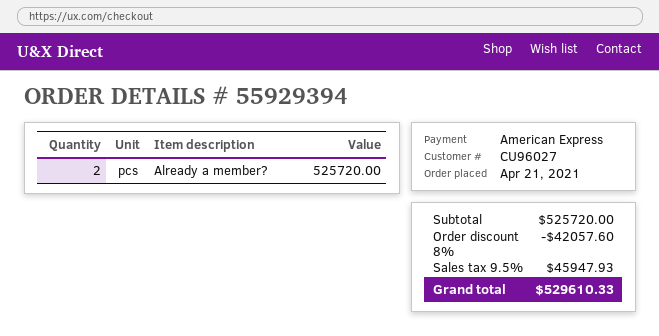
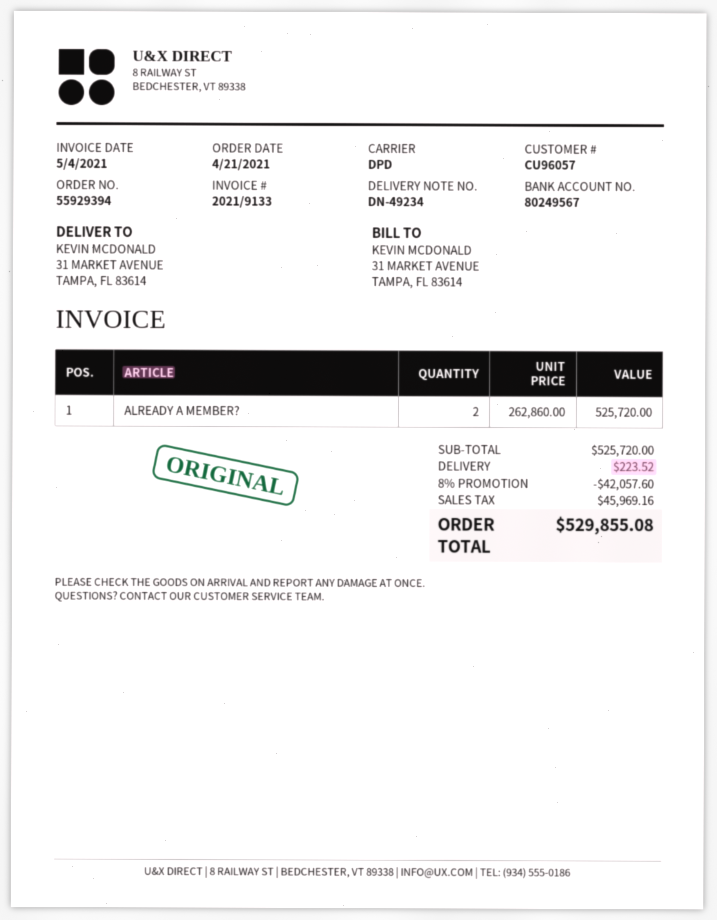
customer number: CU96027 -> CU96057
shipping: none -> 223.52
tax: 45947.93 -> 45969.16
total: 529610.33 -> 529855.08

